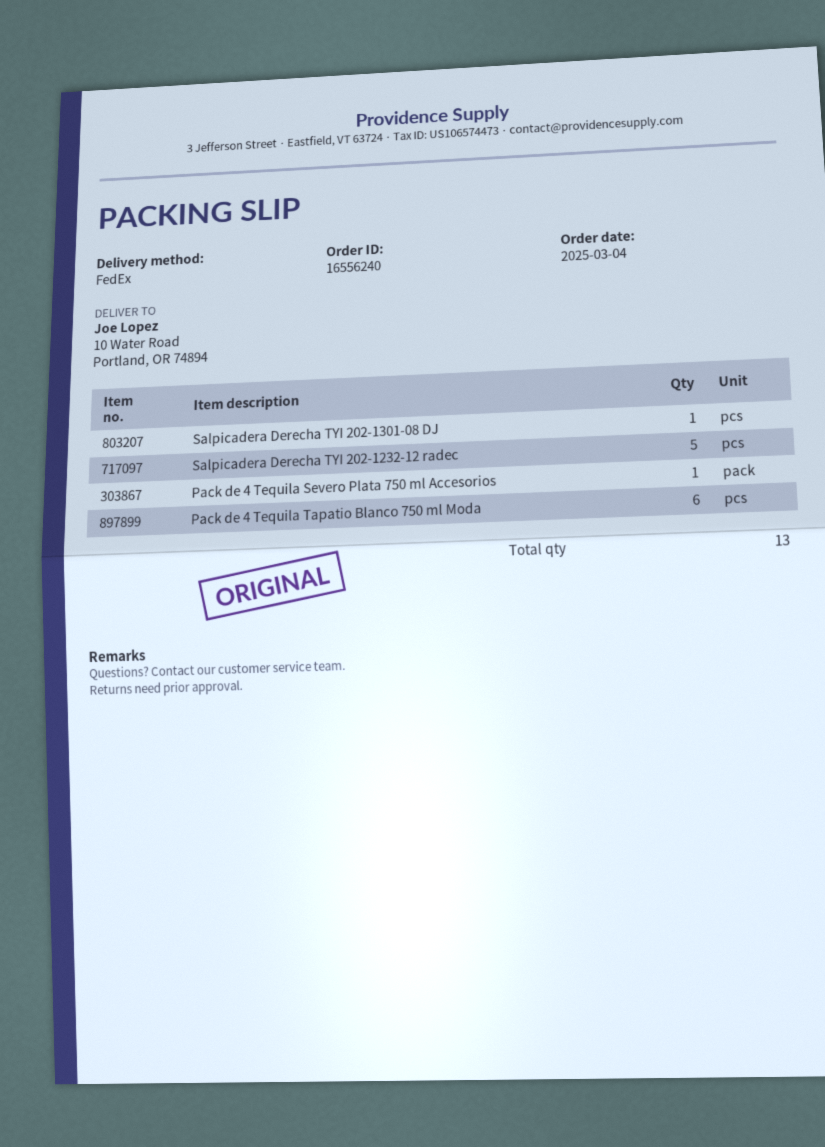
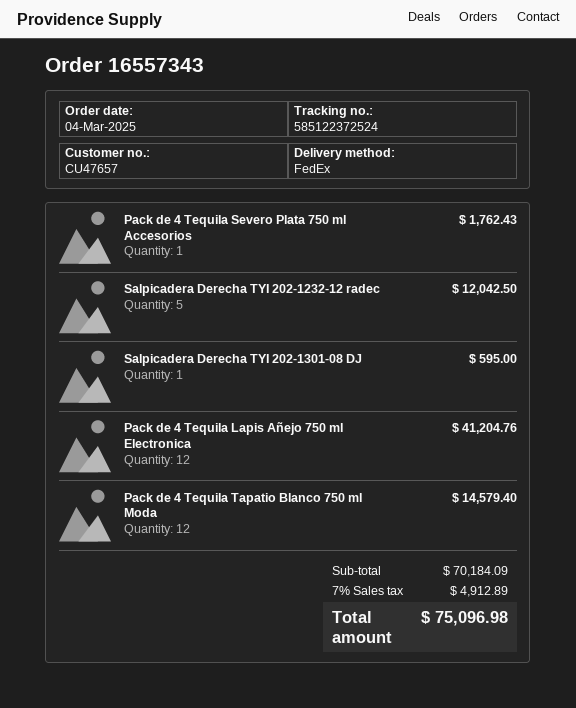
order number: 16556240 -> 16557343
Pack de 4 Tequila Tapatio Blanco 750 ml Moda: 6 -> 12
Pack de 4 Tequila Lapis Añejo 750 ml Electronica: none -> 12

